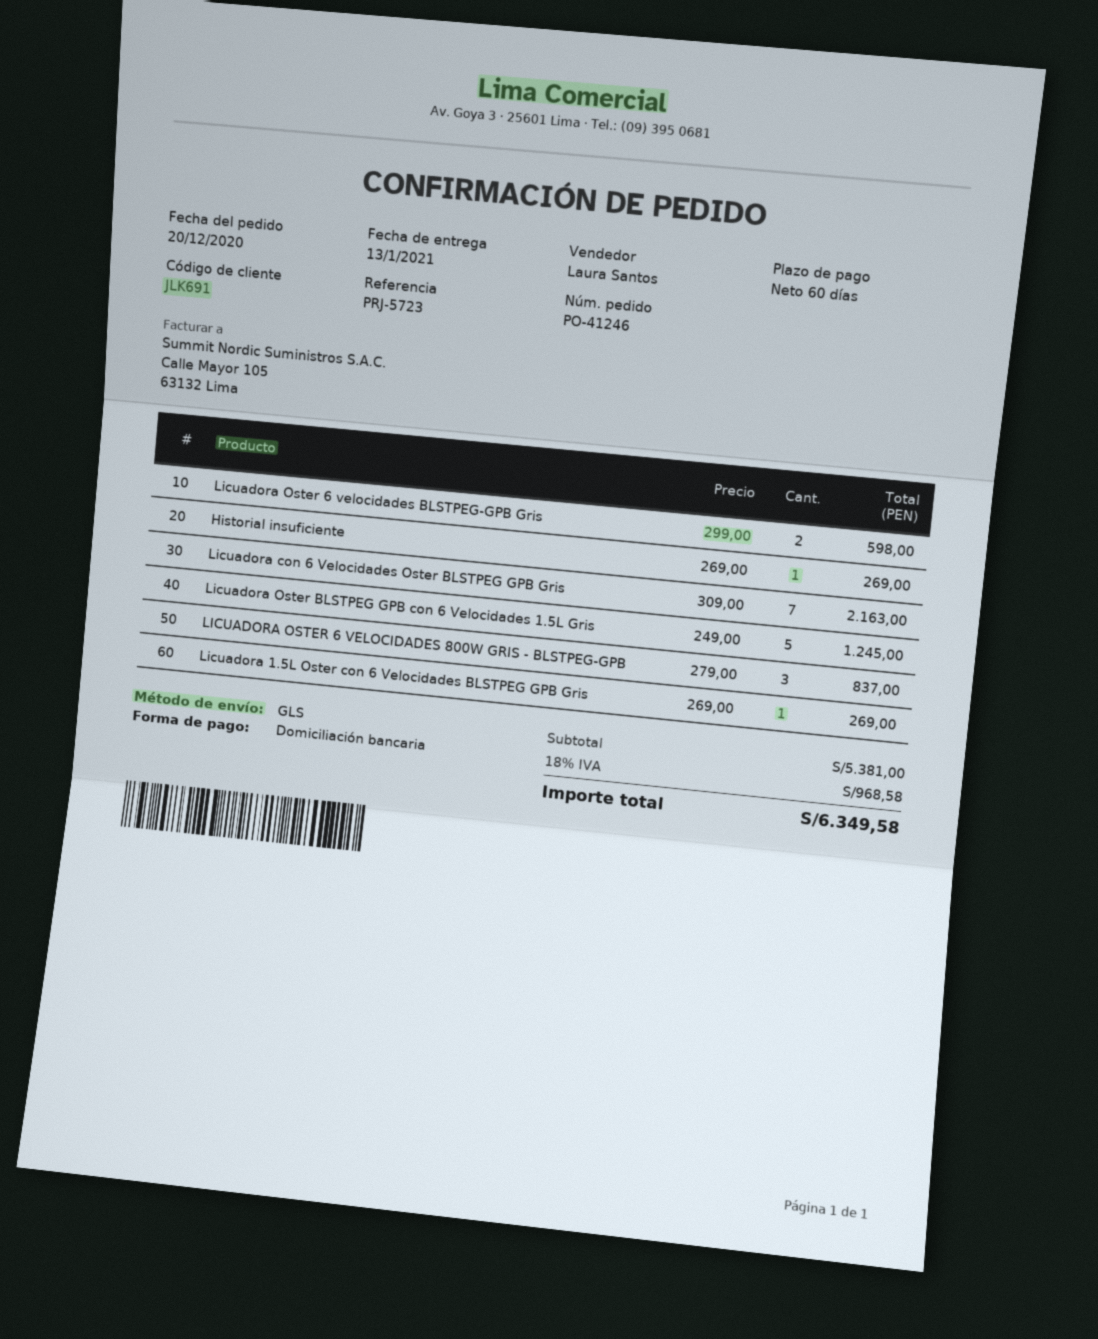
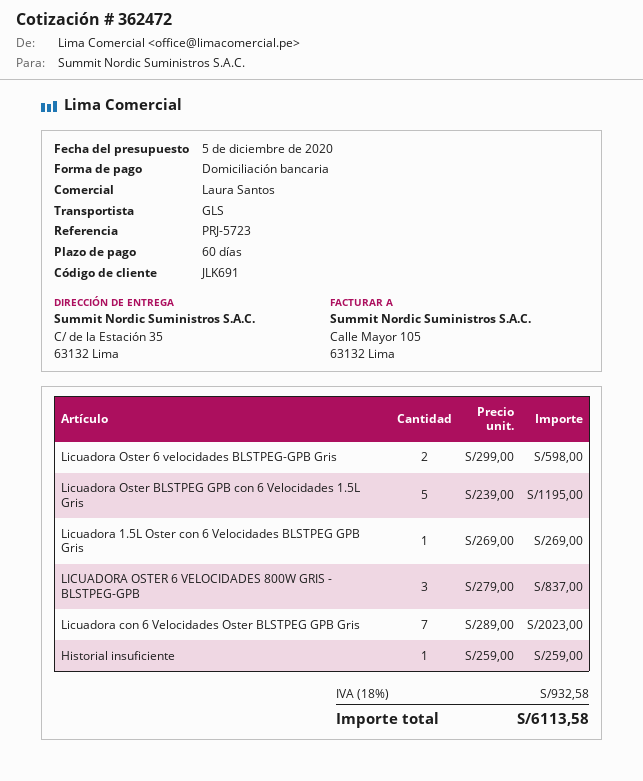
Historial insuficiente: 1 x 269.00 = 269.00 -> 1 x 259.00 = 259.00
Licuadora con 6 Velocidades Oster BLSTPEG GPB Gris: 7 x 309.00 = 2163.00 -> 7 x 289.00 = 2023.00
Licuadora Oster BLSTPEG GPB con 6 Velocidades 1.5L Gris: 5 x 249.00 = 1245.00 -> 5 x 239.00 = 1195.00
tax: 18% = 968.58 -> 18% = 932.58
total: 6349.58 -> 6113.58

